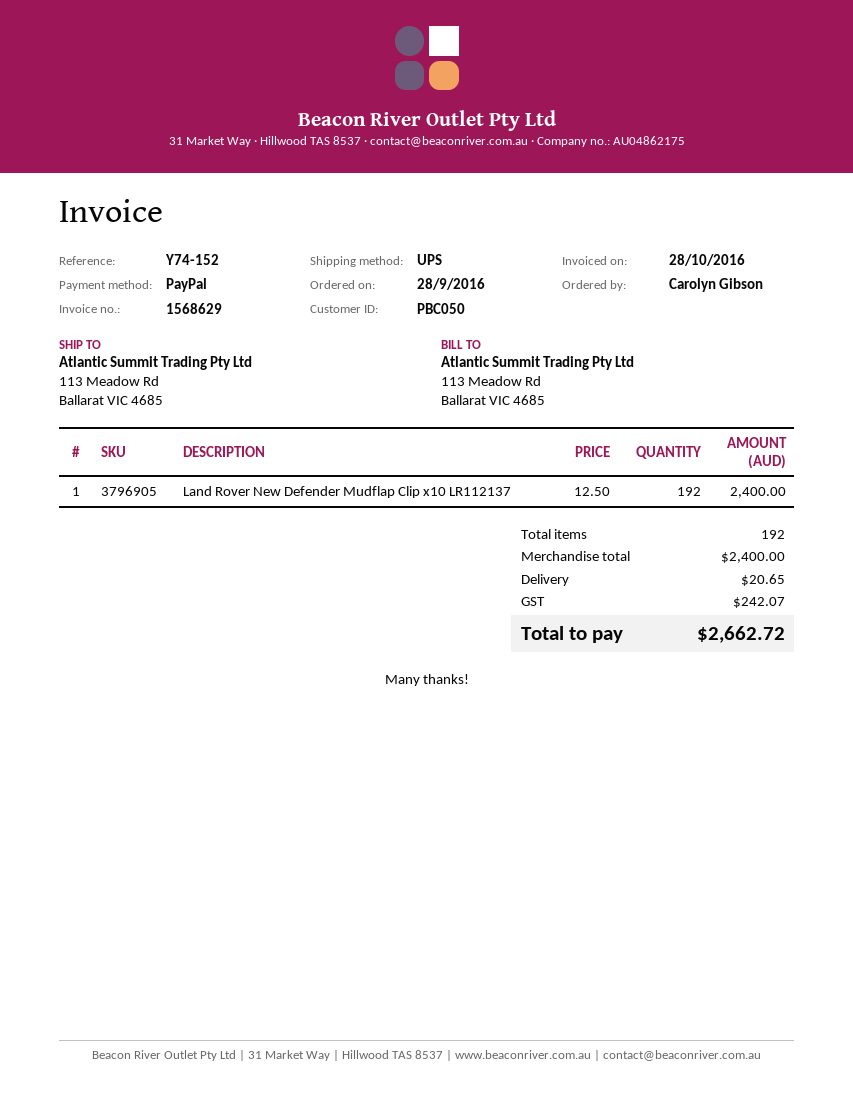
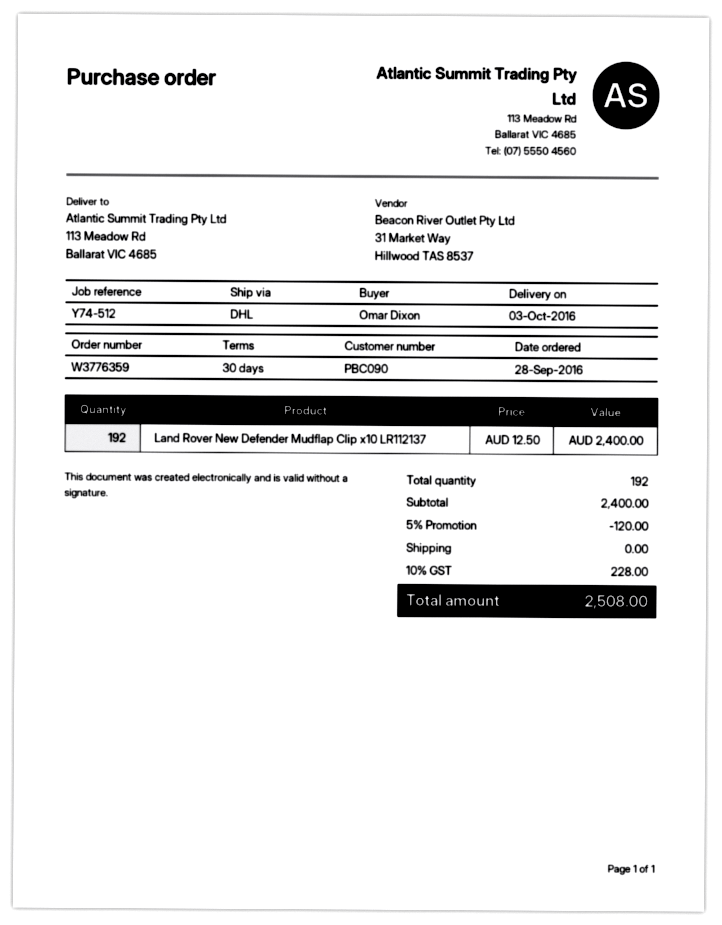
customer number: PBC050 -> PBC090
reference: Y74-152 -> Y74-512
ordered by: Carolyn Gibson -> Omar Dixon
shipping method: UPS -> DHL
discount: none -> 5% = 120.00
shipping: 20.65 -> 0.00
tax: 242.07 -> 228.00
total: 2662.72 -> 2508.00

